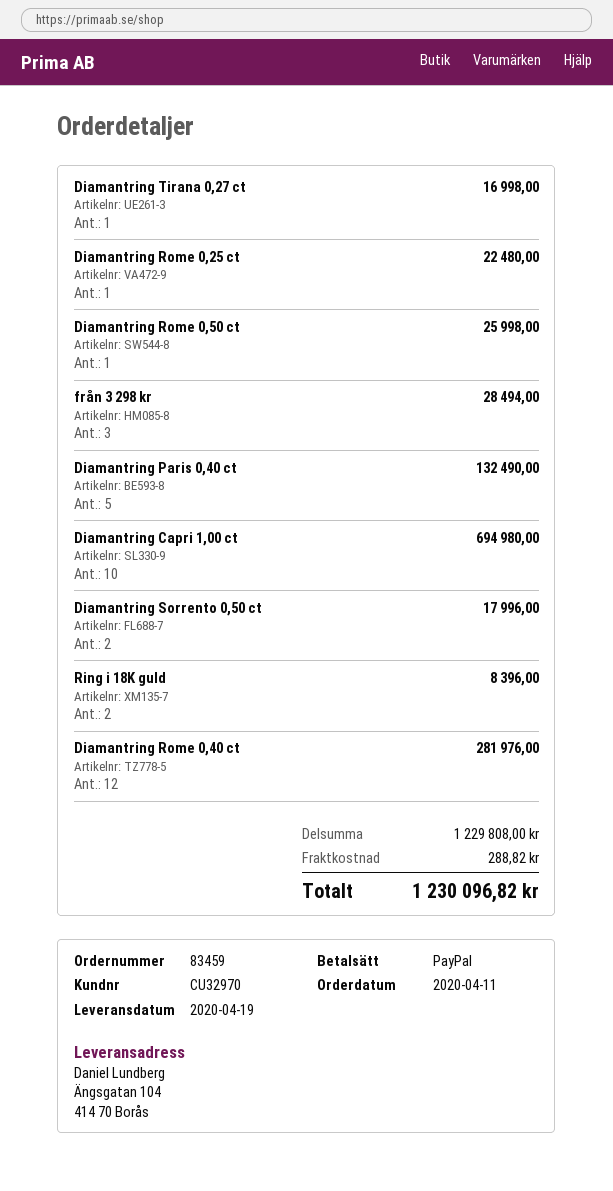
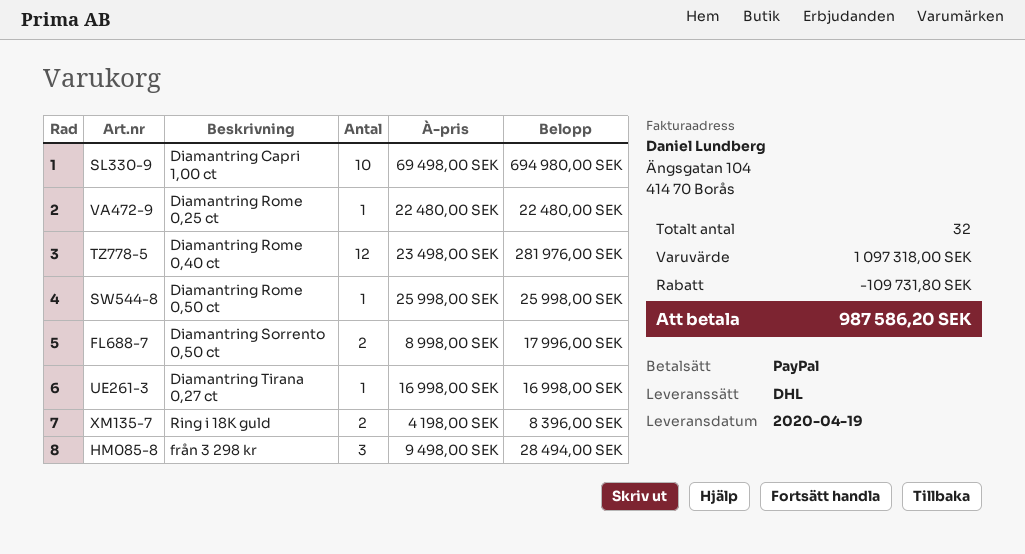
Diamantring Paris 0,40 ct: 5 for 132490.00 -> none
subtotal: 1229808.00 -> 1097318.00
discount: none -> 109731.80
shipping: 288.82 -> none
total: 1230096.82 -> 987586.20

